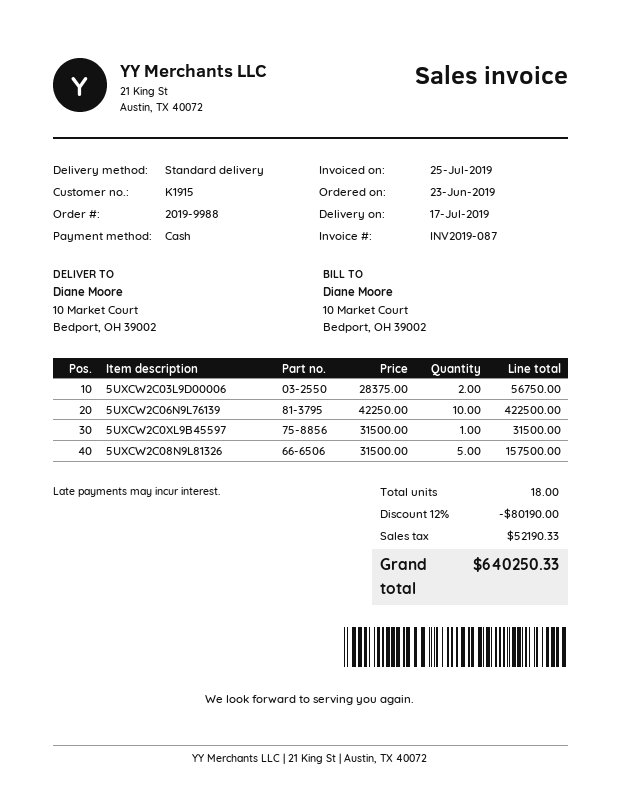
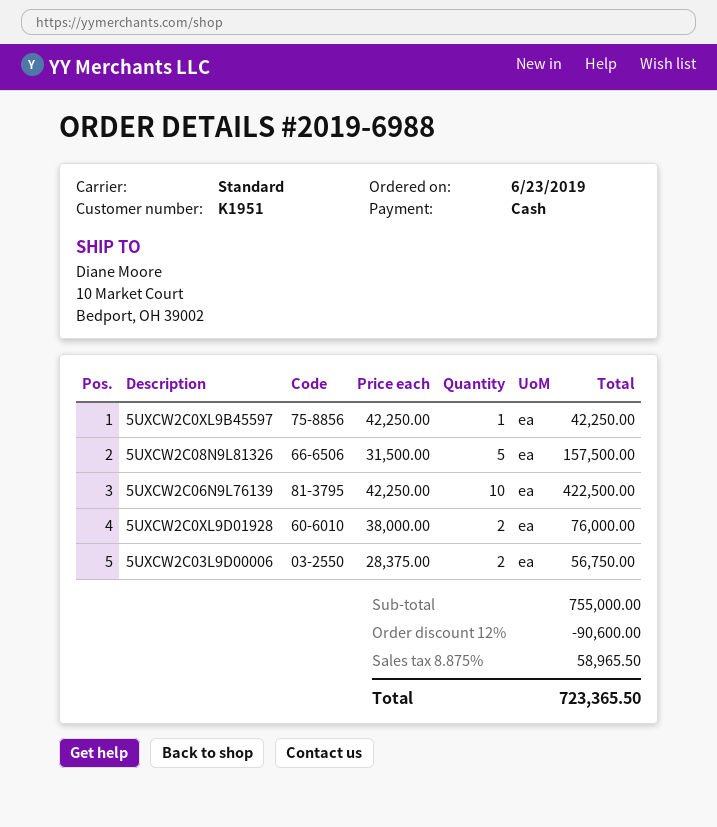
order number: 2019-9988 -> 2019-6988
customer number: K1915 -> K1951
5UXCW2C0XL9B45597: 1 x 31500.00 = 31500.00 -> 1 x 42250.00 = 42250.00
5UXCW2C0XL9D01928: none -> 2 x 38000.00 = 76000.00
discount: 12% = 80190.00 -> 12% = 90600.00
tax: 52190.33 -> 58965.50
total: 640250.33 -> 723365.50

